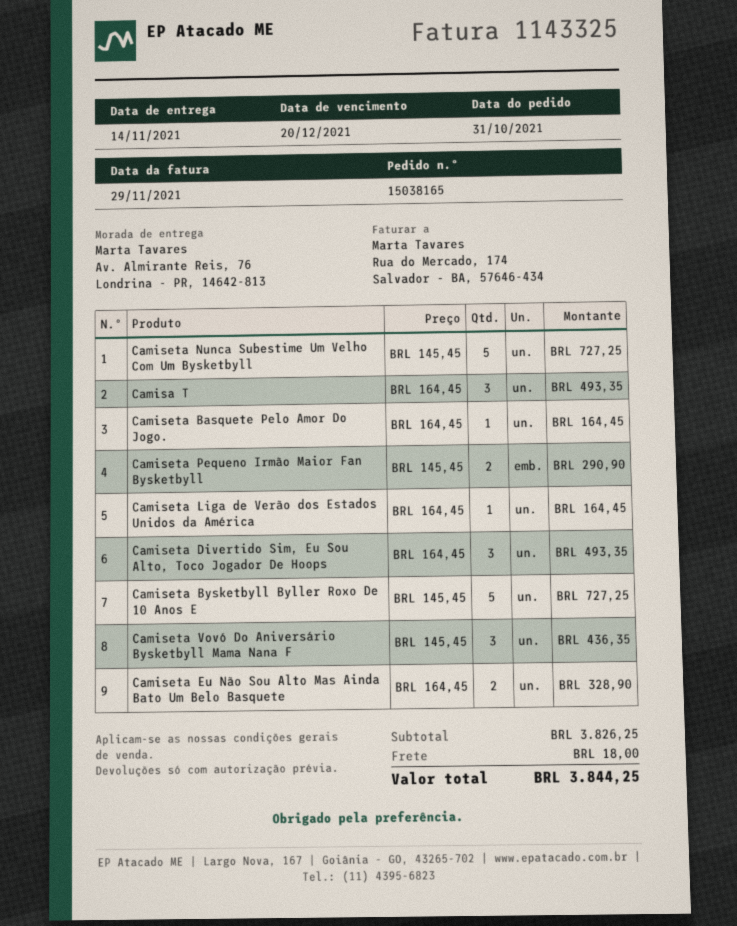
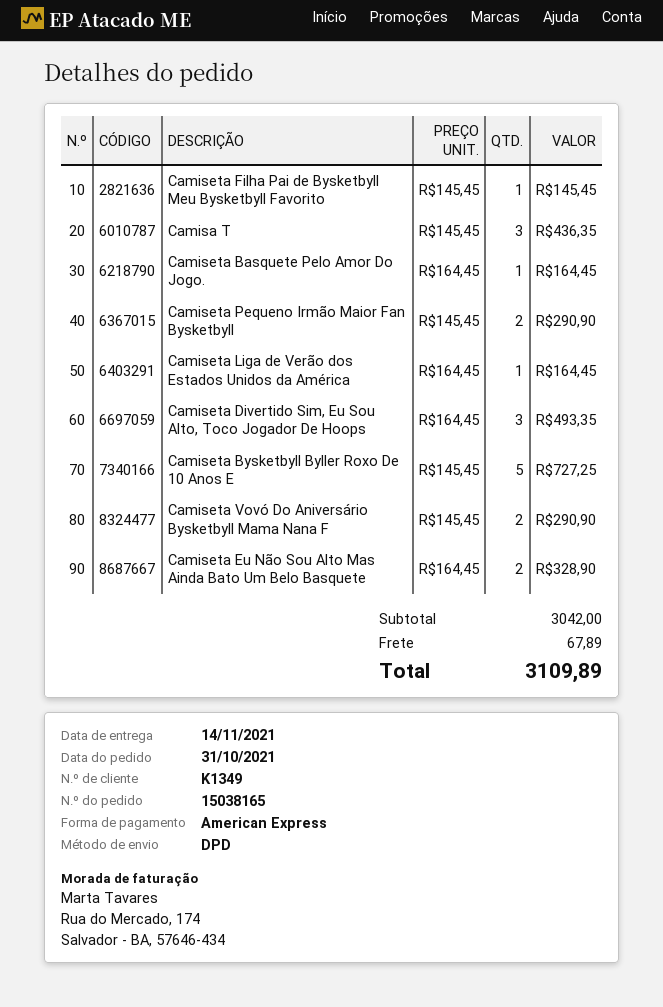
Camiseta Nunca Subestime Um Velho Com Um Bysketbyll: 5 x 145.45 = 727.25 -> none
Camisa T: 3 x 164.45 = 493.35 -> 3 x 145.45 = 436.35
Camiseta Vovó Do Aniversário Bysketbyll Mama Nana F: 3 x 145.45 = 436.35 -> 2 x 145.45 = 290.90
Camiseta Filha Pai de Bysketbyll Meu Bysketbyll Favorito: none -> 1 x 145.45 = 145.45
subtotal: 3826.25 -> 3042.00
shipping: 18.00 -> 67.89
total: 3844.25 -> 3109.89

